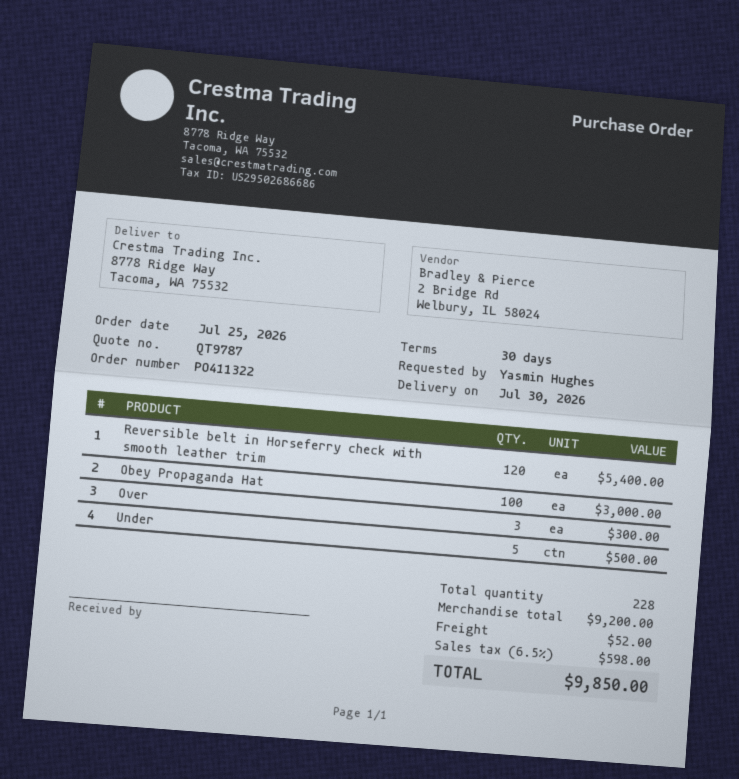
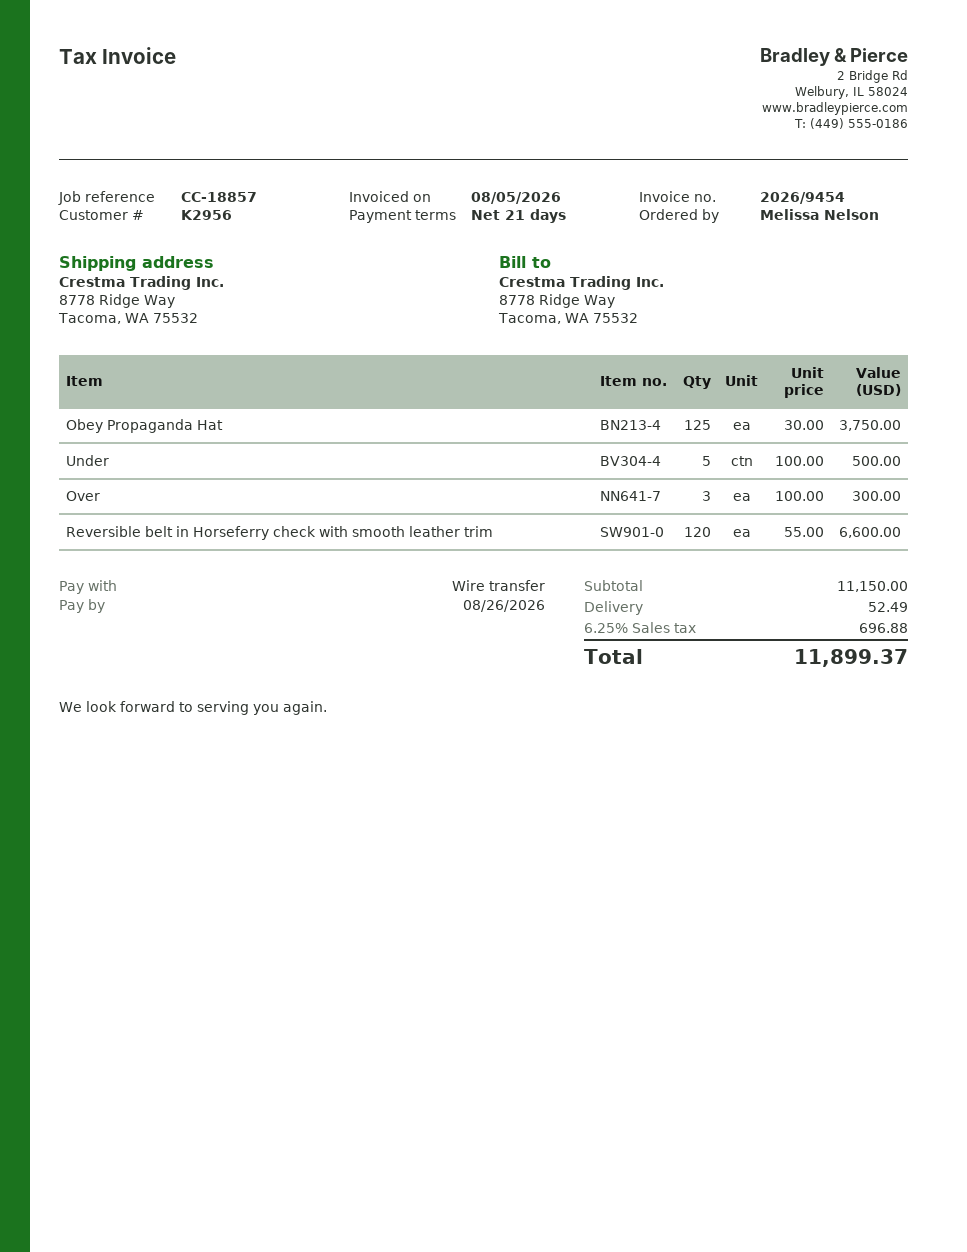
payment terms: 30 days -> 21 days
ordered by: Yasmin Hughes -> Melissa Nelson
Reversible belt in Horseferry check with smooth leather trim: 120 for 5400.00 -> 120 for 6600.00
Obey Propaganda Hat: 100 for 3000.00 -> 125 for 3750.00
subtotal: 9200.00 -> 11150.00
shipping: 52.00 -> 52.49
tax: 6.5% = 598.00 -> 6.25% = 696.88
total: 9850.00 -> 11899.37

